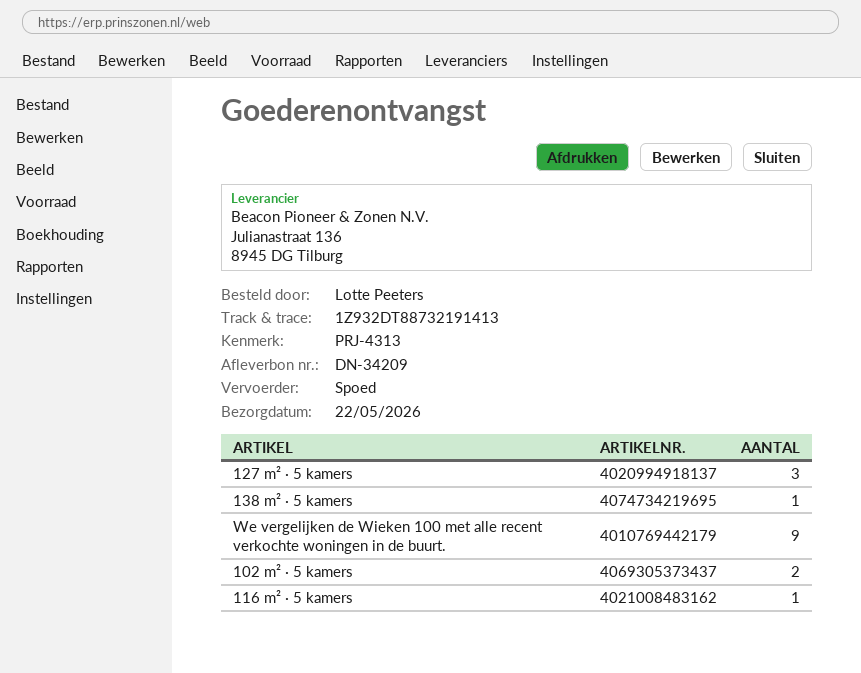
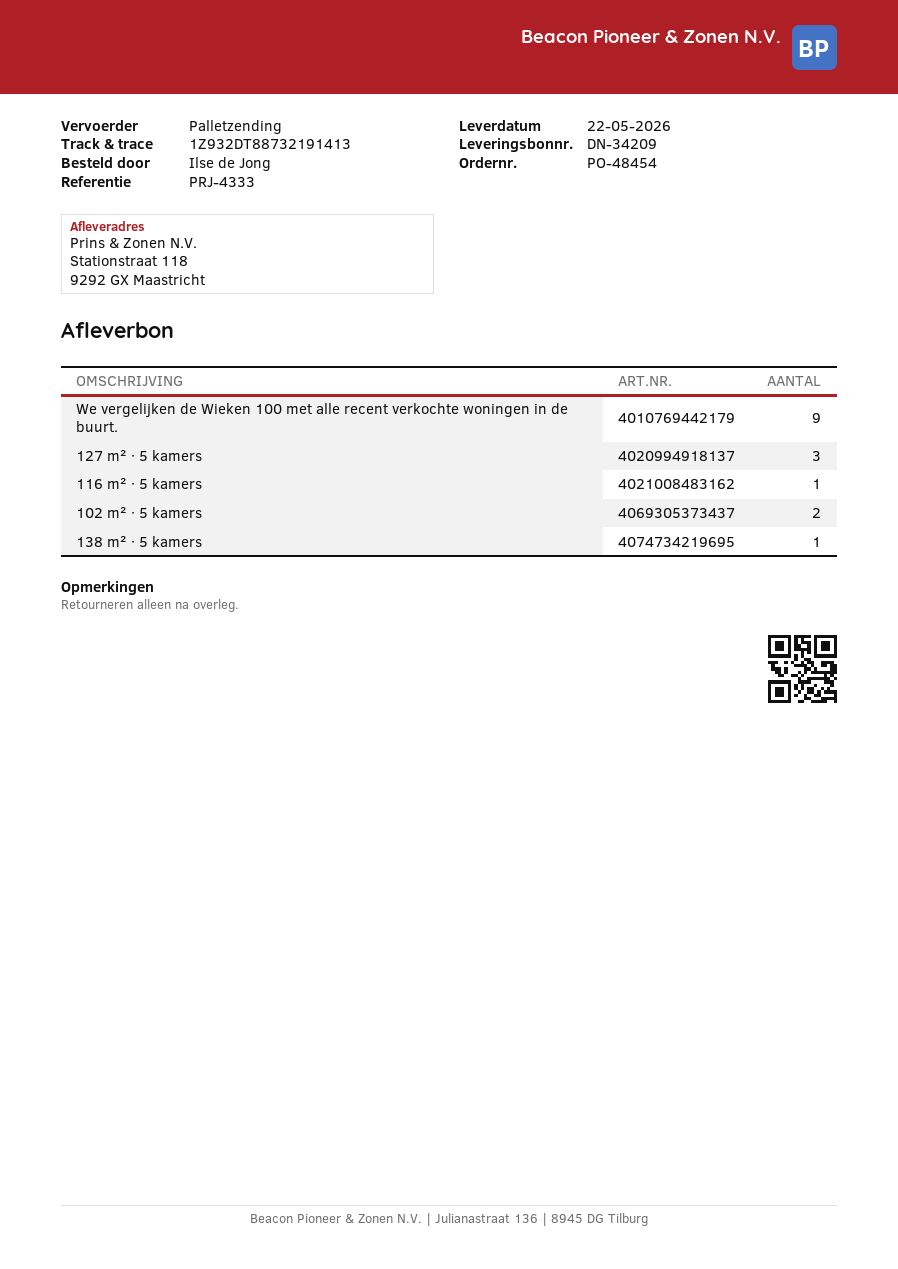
reference: PRJ-4313 -> PRJ-4333
ordered by: Lotte Peeters -> Ilse de Jong
shipping method: express -> pallet freight

